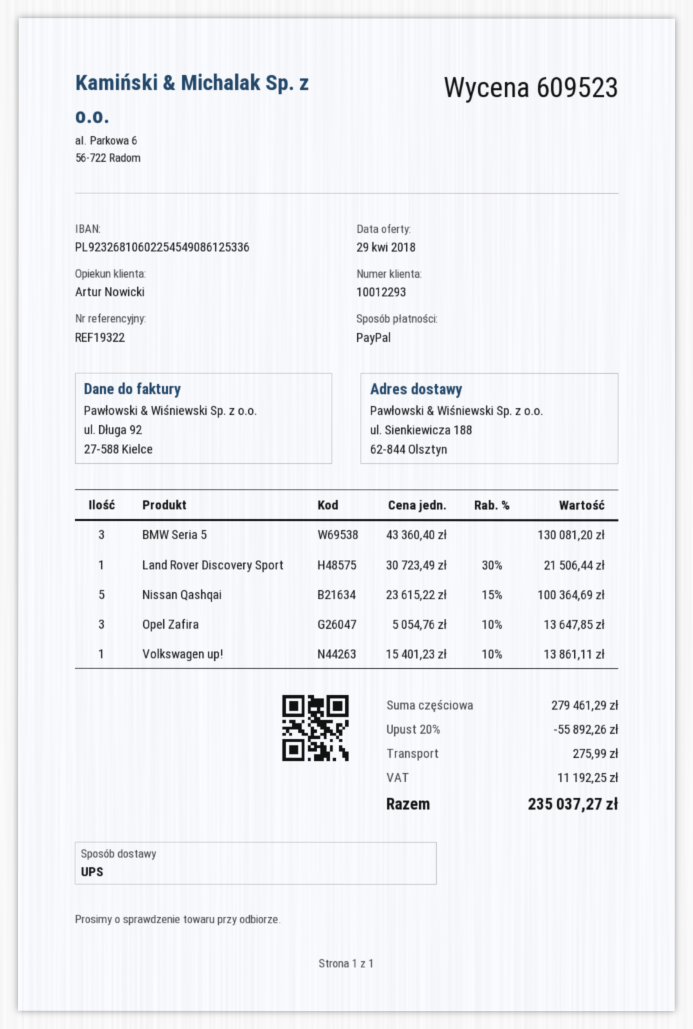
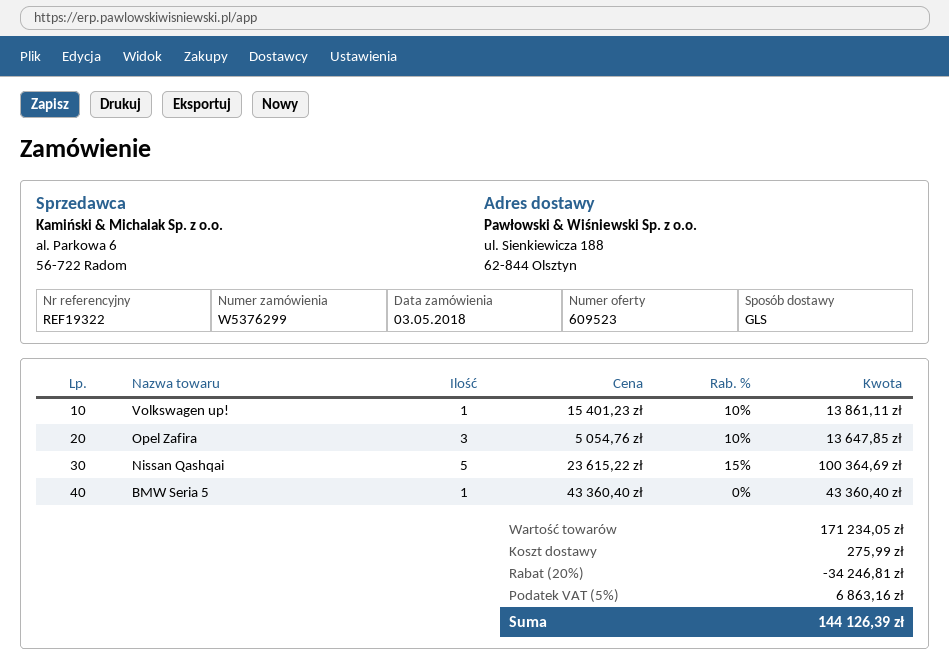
shipping method: UPS -> GLS
BMW Seria 5: 3 x 43360.40 = 130081.20 -> 1 x 43360.40 = 43360.40
Land Rover Discovery Sport: 1 x 30723.49 - 30% = 21506.44 -> none
subtotal: 279461.29 -> 171234.05
discount: 20% = 55892.26 -> 20% = 34246.81
tax: 11192.25 -> 6863.16
total: 235037.27 -> 144126.39

